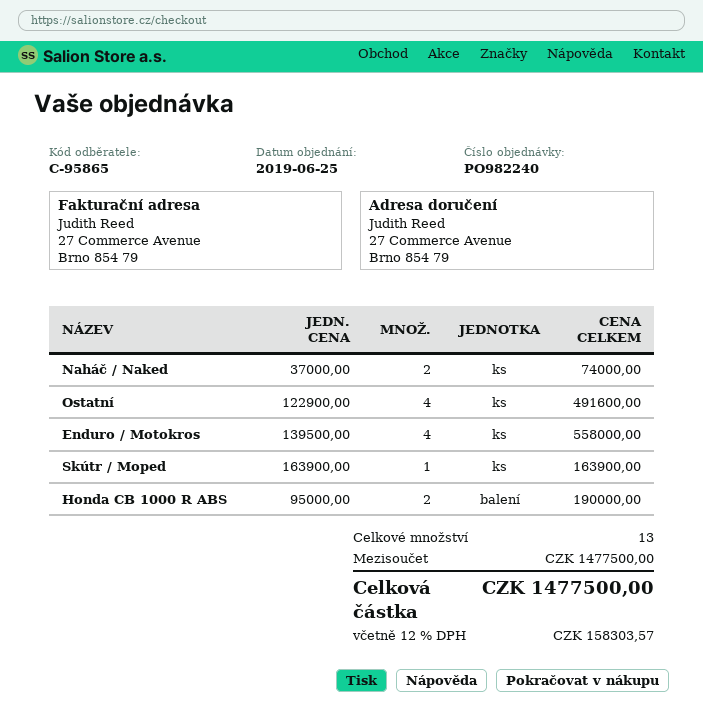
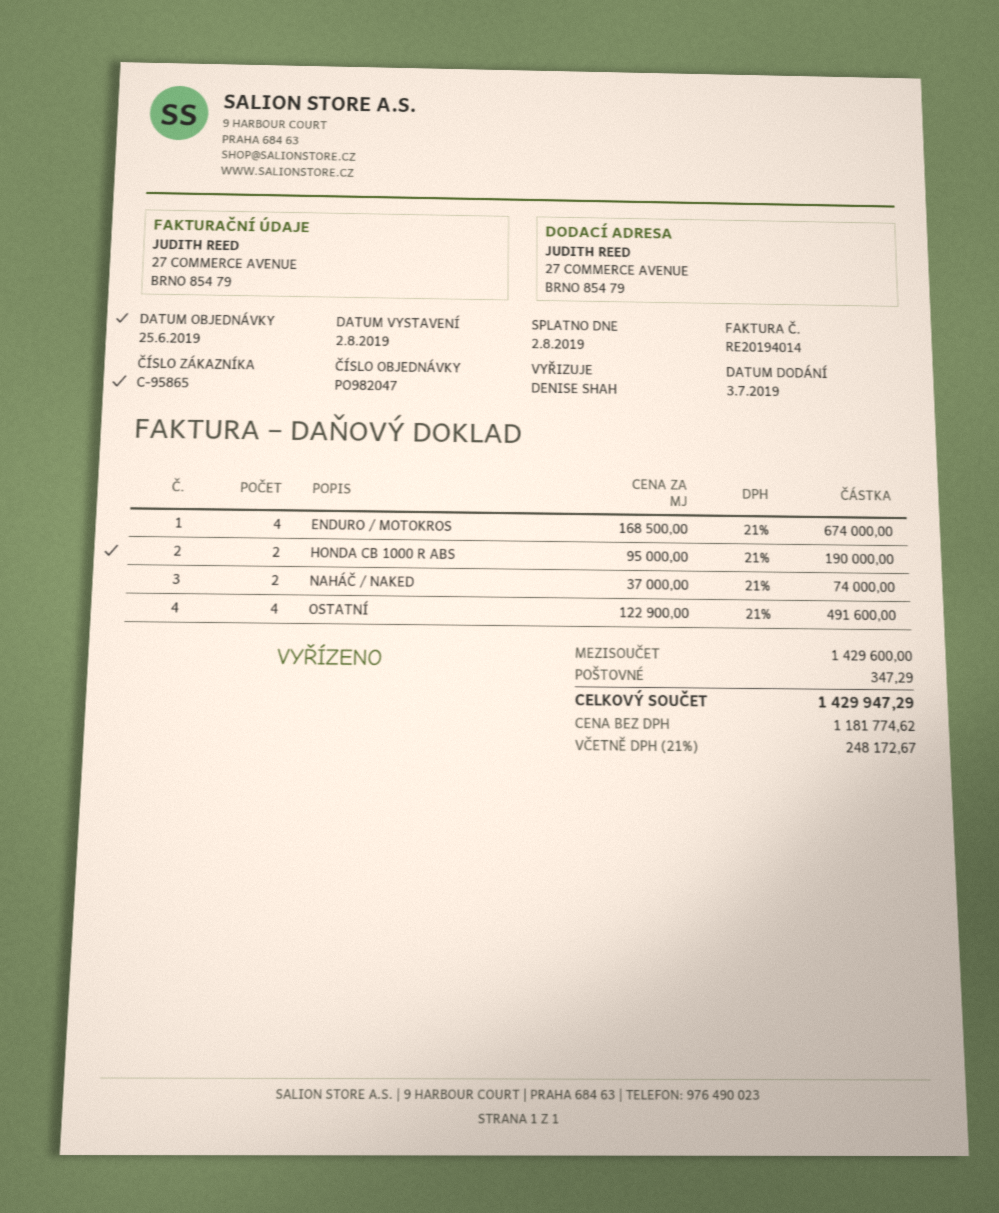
order number: PO982240 -> PO982047
Enduro / Motokros: 4 x 139500.00 = 558000.00 -> 4 x 168500.00 = 674000.00
Skútr / Moped: 1 x 163900.00 = 163900.00 -> none
subtotal: 1477500.00 -> 1429600.00
shipping: none -> 347.29
tax: 12% = 158303.57 -> 21% = 248172.67
total: 1477500.00 -> 1429947.29

